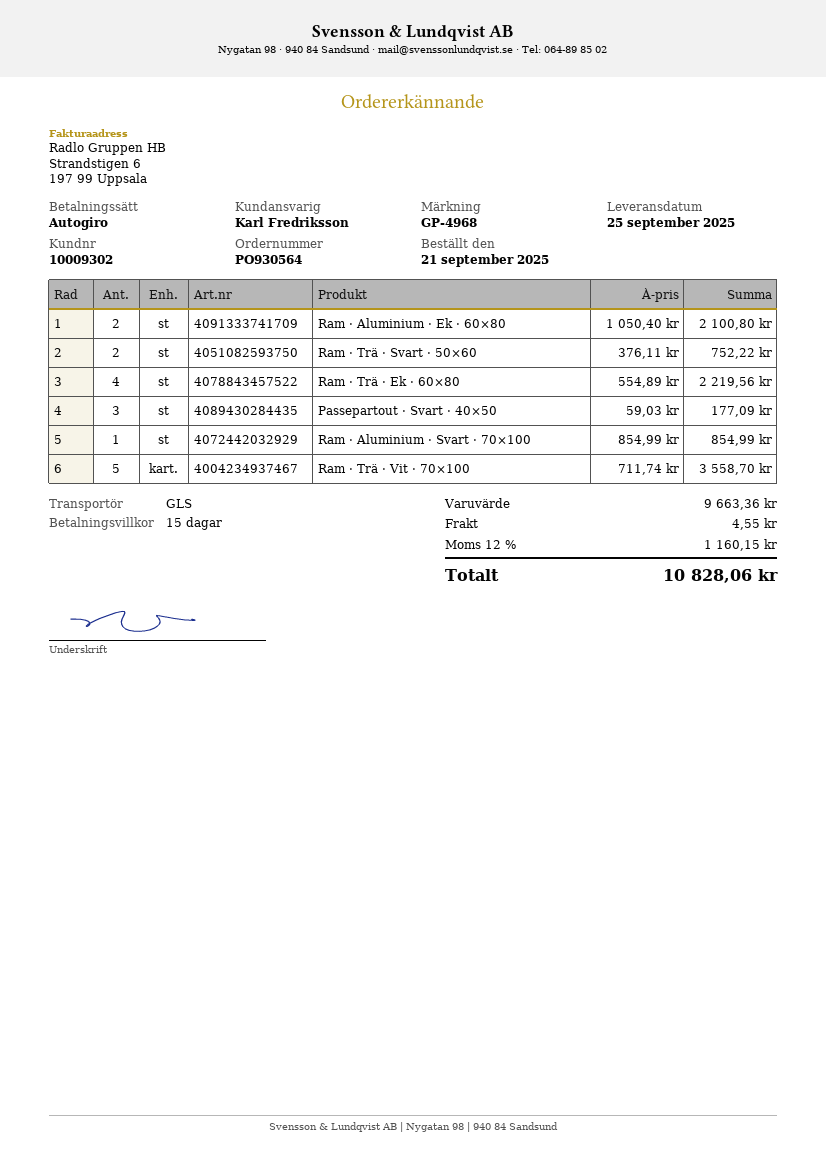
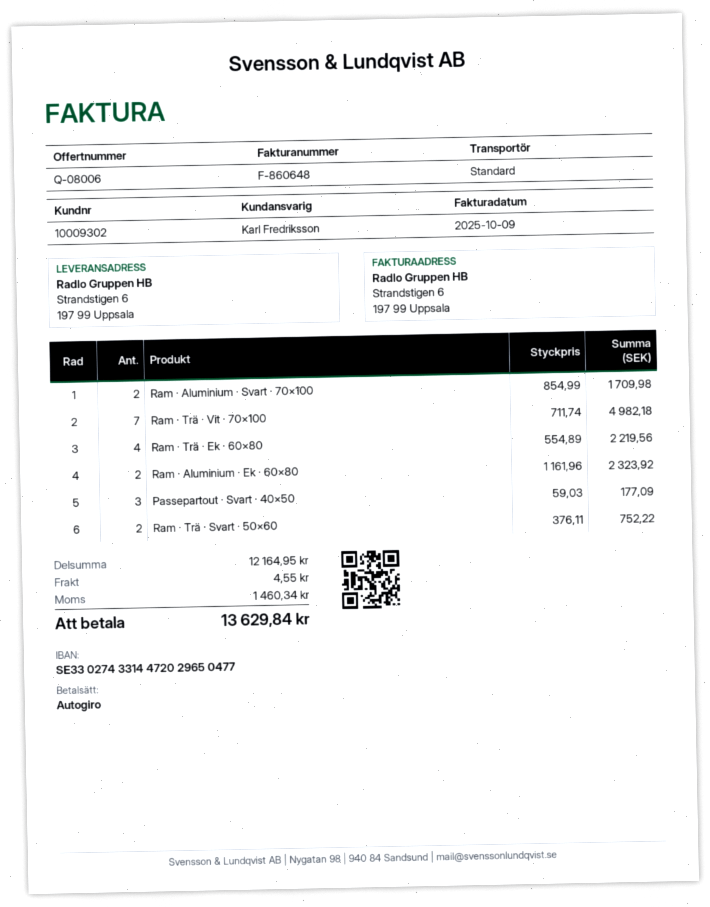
shipping method: GLS -> standard
Ram · Aluminium · Ek · 60×80: 2 x 1050.40 = 2100.80 -> 2 x 1161.96 = 2323.92
Ram · Aluminium · Svart · 70×100: 1 x 854.99 = 854.99 -> 2 x 854.99 = 1709.98
Ram · Trä · Vit · 70×100: 5 x 711.74 = 3558.70 -> 7 x 711.74 = 4982.18
subtotal: 9663.36 -> 12164.95
tax: 1160.15 -> 1460.34
total: 10828.06 -> 13629.84

